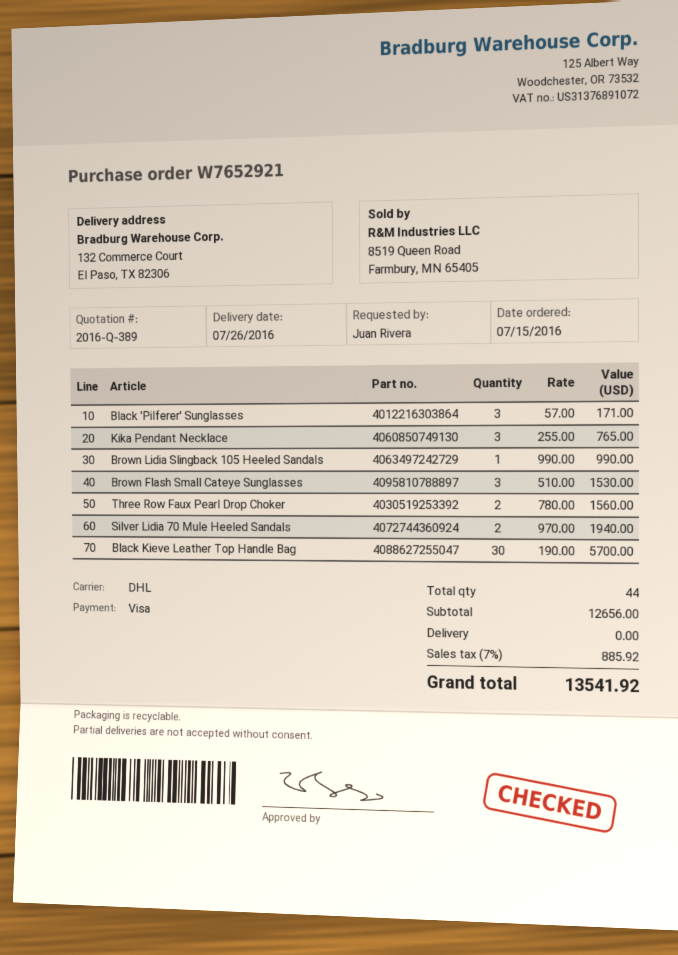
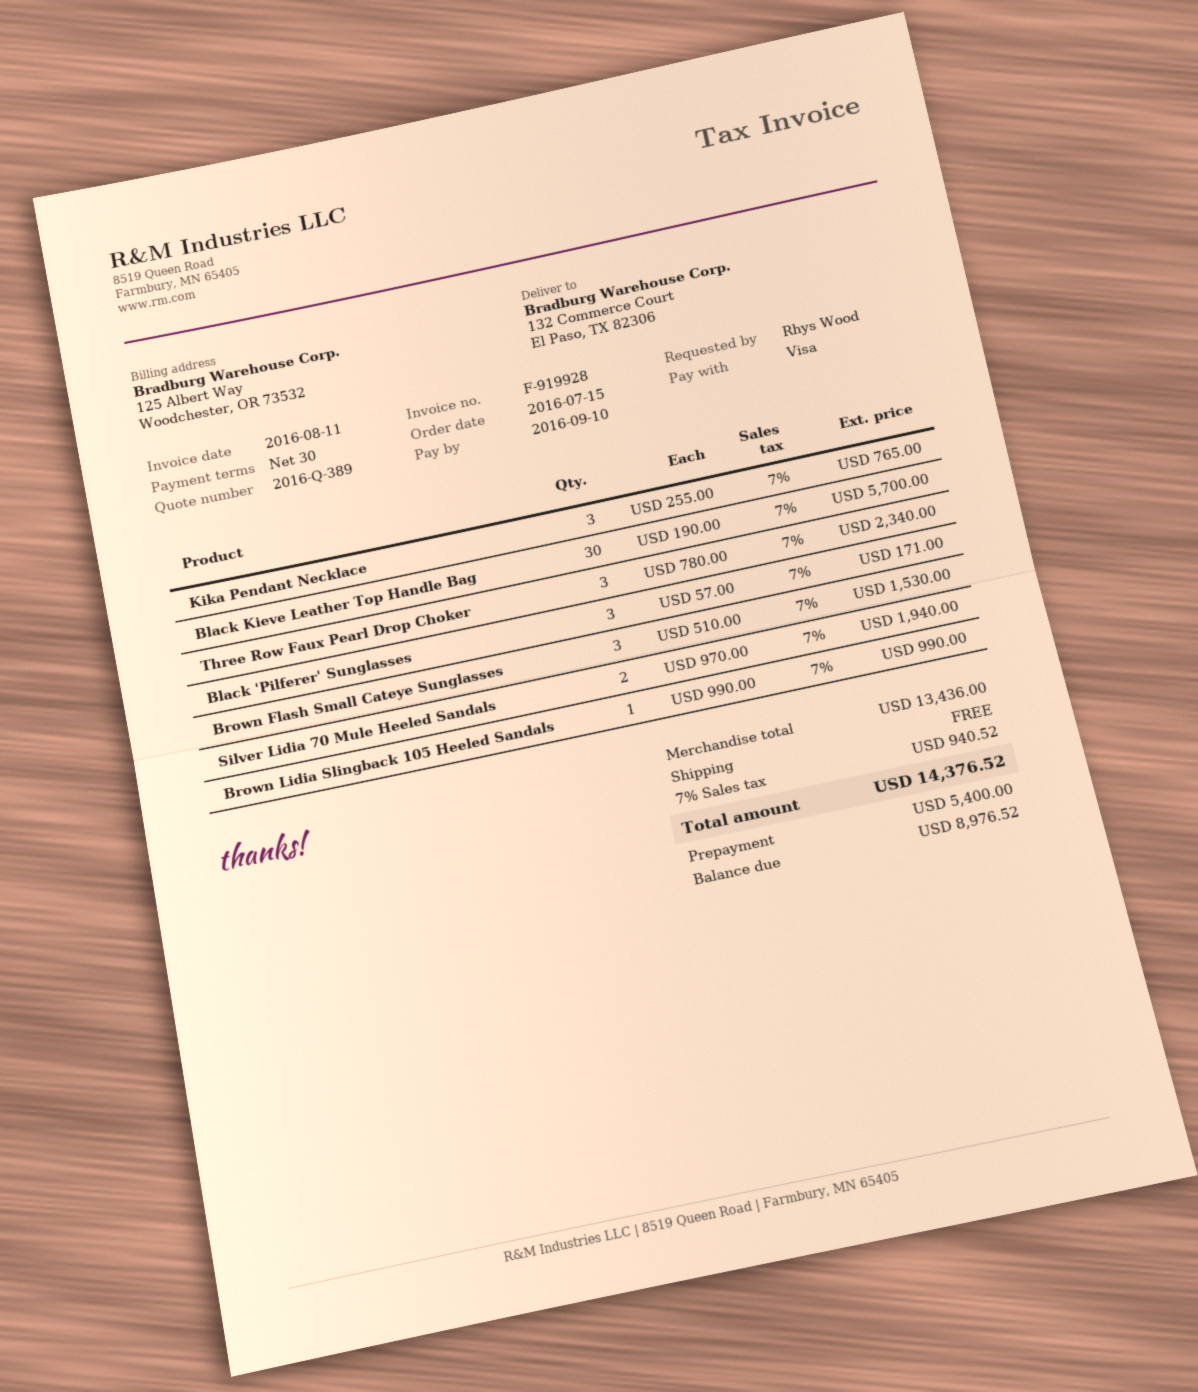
ordered by: Juan Rivera -> Rhys Wood
Three Row Faux Pearl Drop Choker: 2 x 780.00 = 1560.00 -> 3 x 780.00 = 2340.00
subtotal: 12656.00 -> 13436.00
tax: 7% = 885.92 -> 7% = 940.52
total: 13541.92 -> 14376.52

